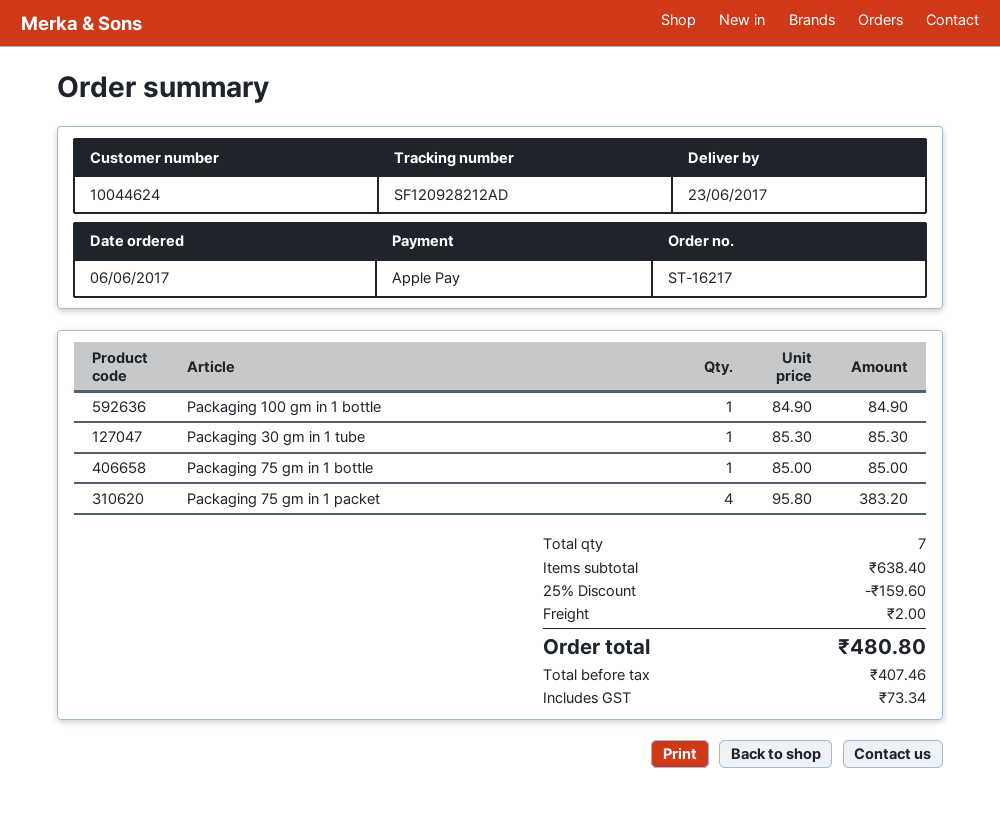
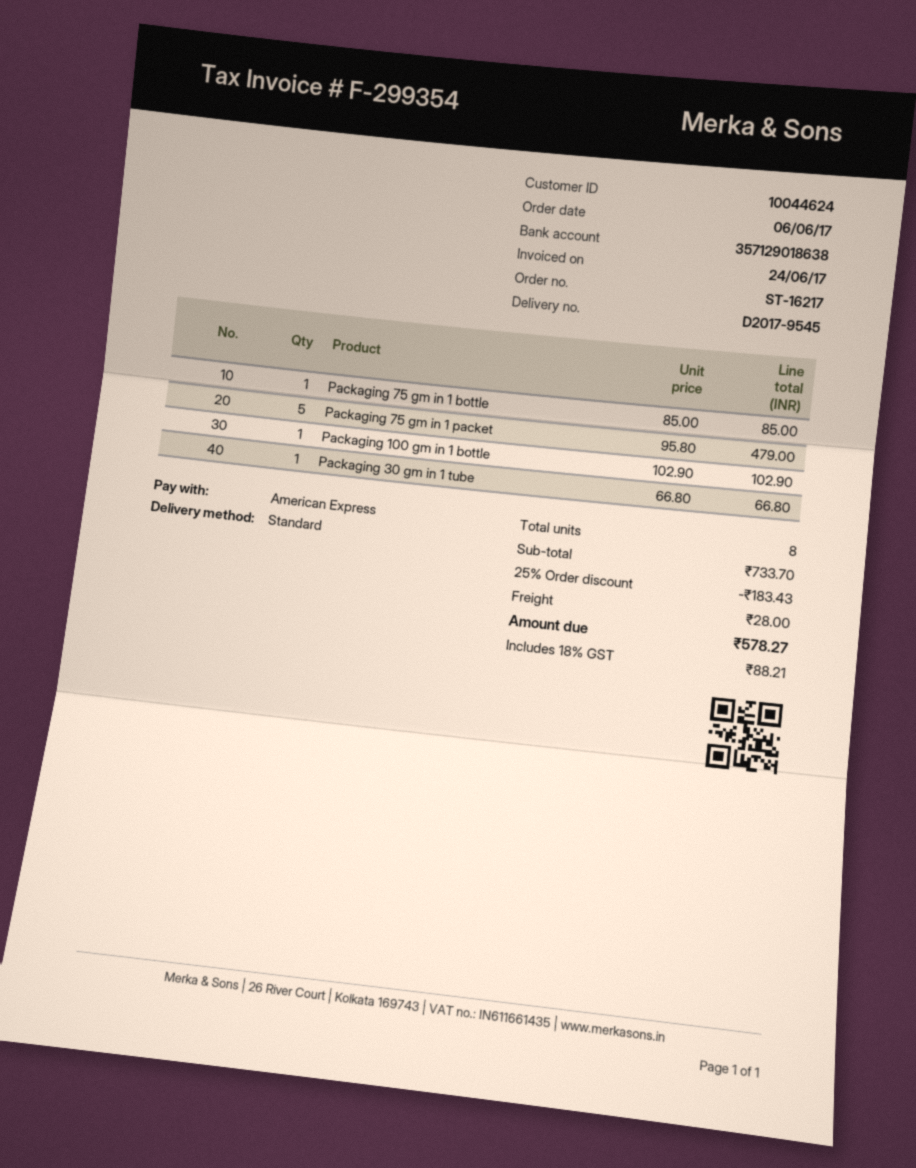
payment method: Apple Pay -> American Express
Packaging 100 gm in 1 bottle: 1 x 84.90 = 84.90 -> 1 x 102.90 = 102.90
Packaging 30 gm in 1 tube: 1 x 85.30 = 85.30 -> 1 x 66.80 = 66.80
Packaging 75 gm in 1 packet: 4 x 95.80 = 383.20 -> 5 x 95.80 = 479.00
total quantity: 7 -> 8
subtotal: 638.40 -> 733.70
discount: 25% = 159.60 -> 25% = 183.43
shipping: 2.00 -> 28.00
tax: 73.34 -> 88.21
total: 480.80 -> 578.27

